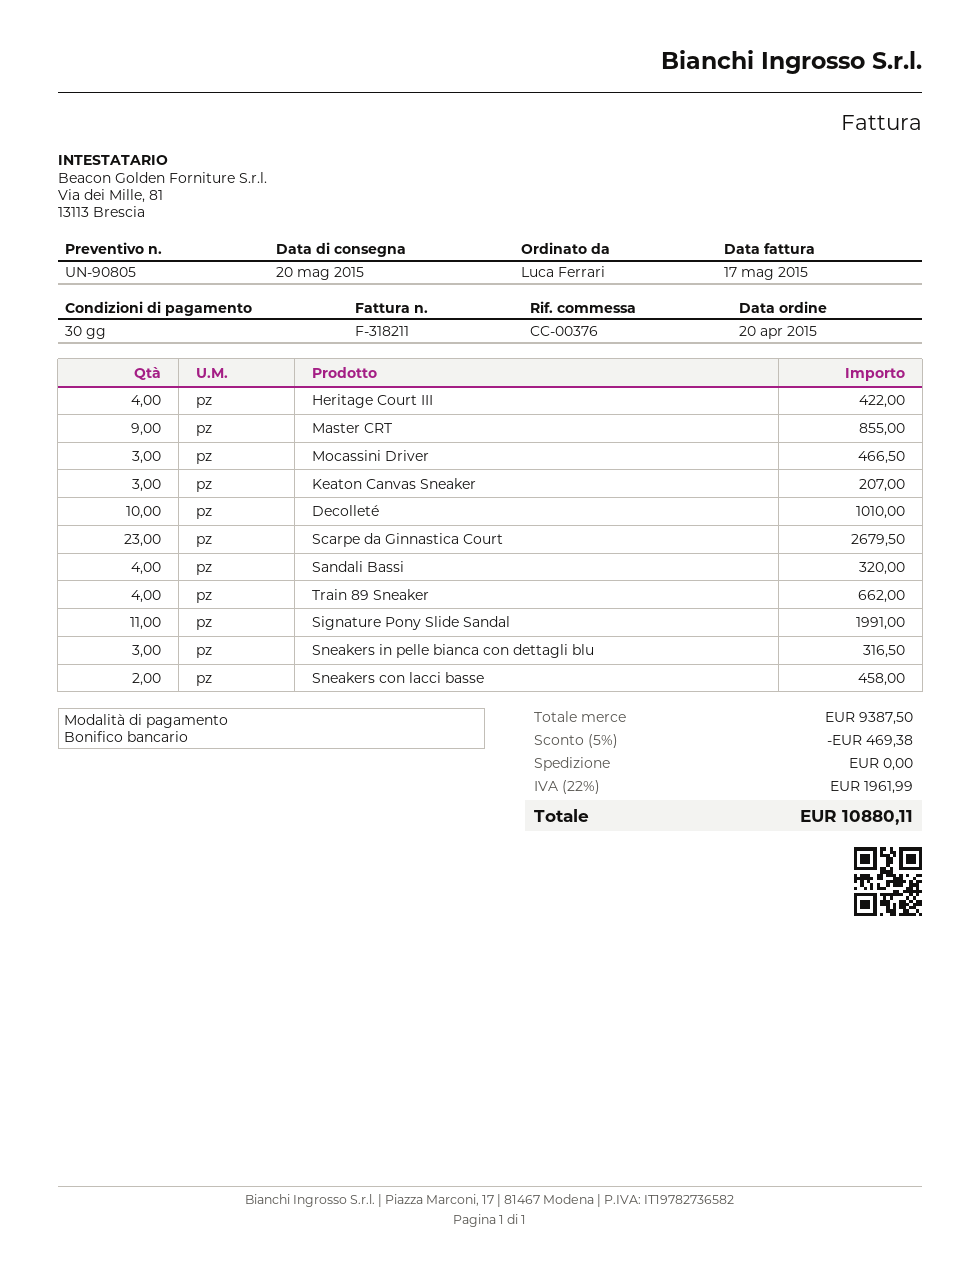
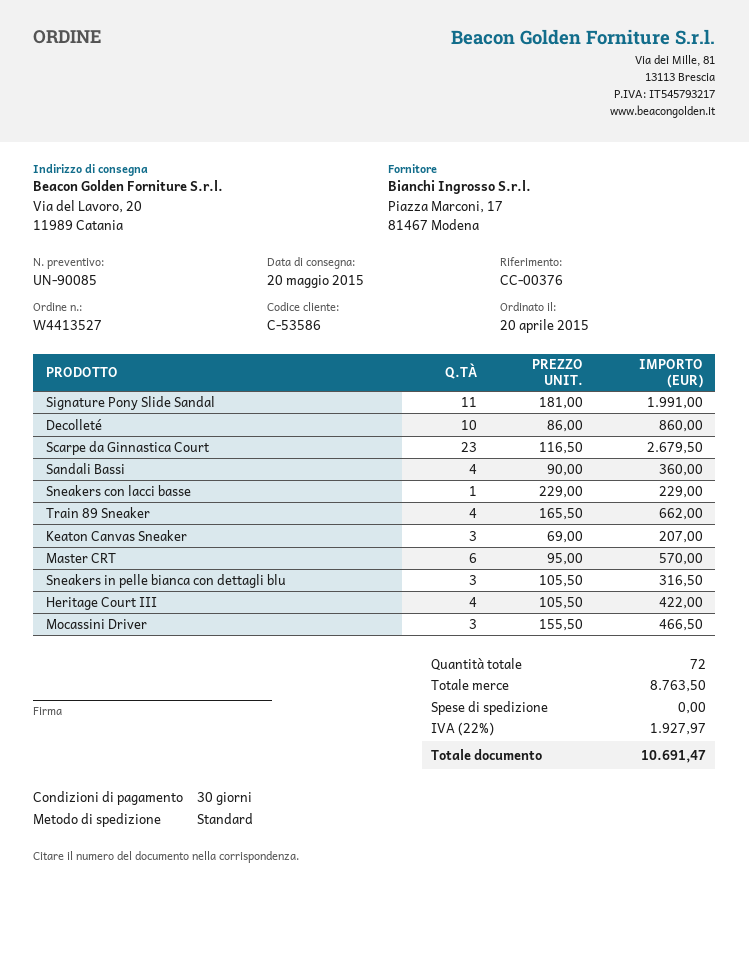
quote number: UN-90805 -> UN-90085
Master CRT: 9 for 855.00 -> 6 for 570.00
Decolleté: 10 for 1010.00 -> 10 for 860.00
Sandali Bassi: 4 for 320.00 -> 4 for 360.00
Sneakers con lacci basse: 2 for 458.00 -> 1 for 229.00
subtotal: 9387.50 -> 8763.50
discount: 5% = 469.38 -> none
tax: 22% = 1961.99 -> 22% = 1927.97
total: 10880.11 -> 10691.47

